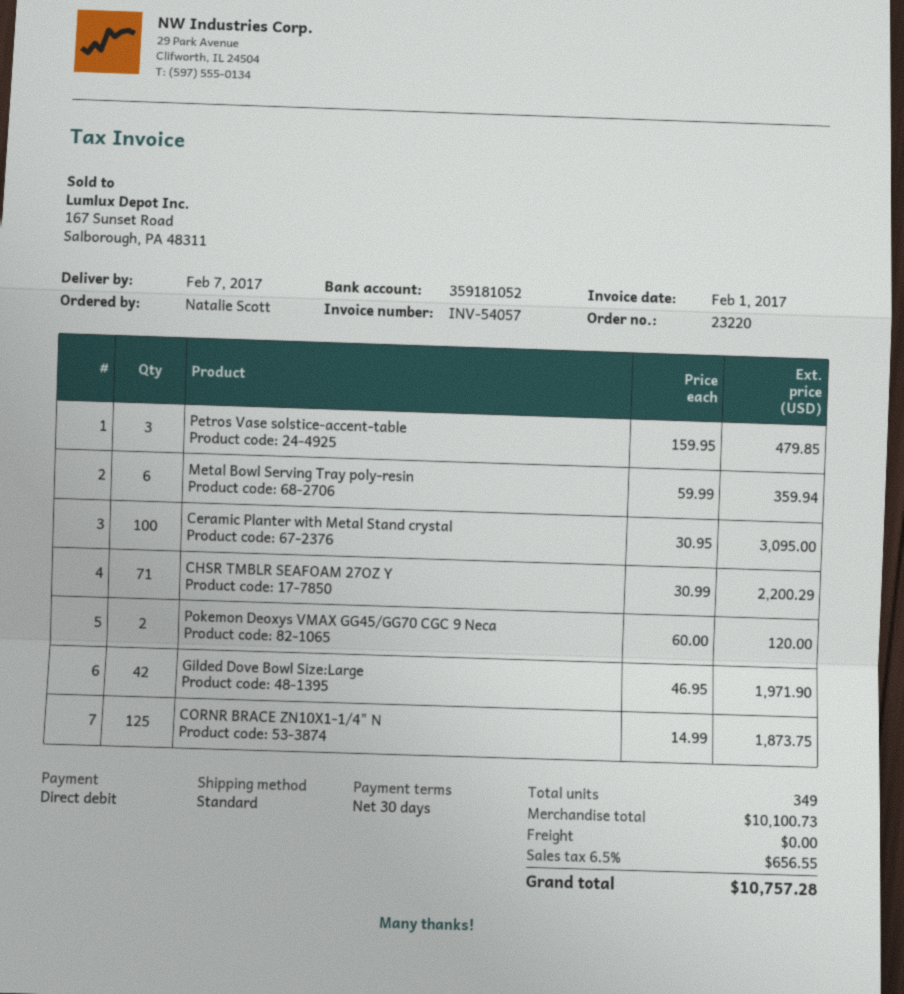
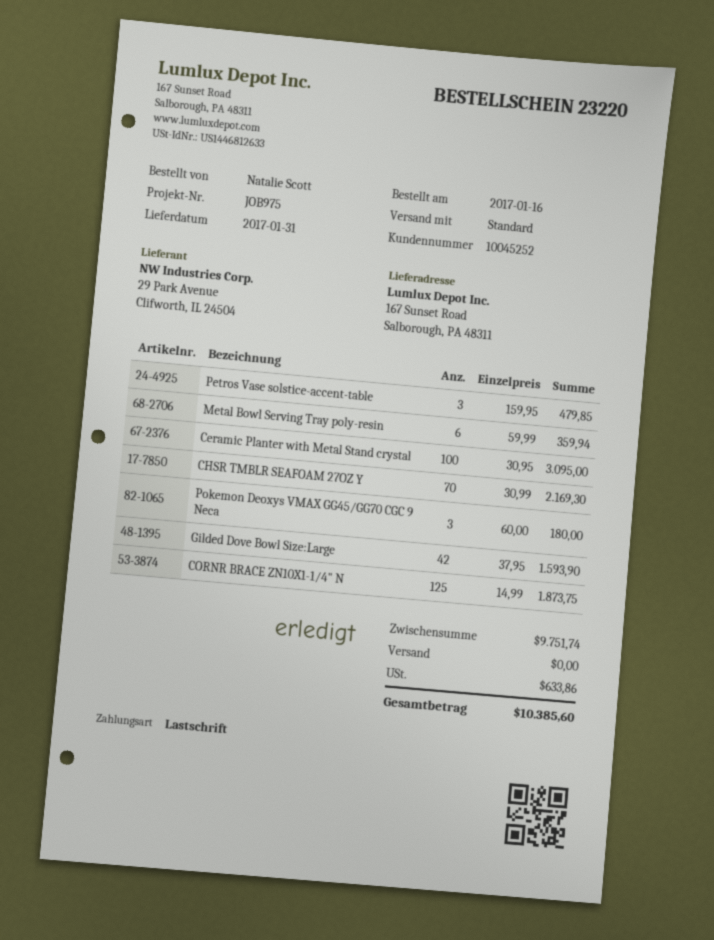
delivery date: 2017-02-07 -> 2017-01-31
CHSR TMBLR SEAFOAM 27OZ Y: 71 x 30.99 = 2200.29 -> 70 x 30.99 = 2169.30
Pokemon Deoxys VMAX GG45/GG70 CGC 9 Neca: 2 x 60.00 = 120.00 -> 3 x 60.00 = 180.00
Gilded Dove Bowl Size:Large: 42 x 46.95 = 1971.90 -> 42 x 37.95 = 1593.90
subtotal: 10100.73 -> 9751.74
tax: 656.55 -> 633.86
total: 10757.28 -> 10385.60

